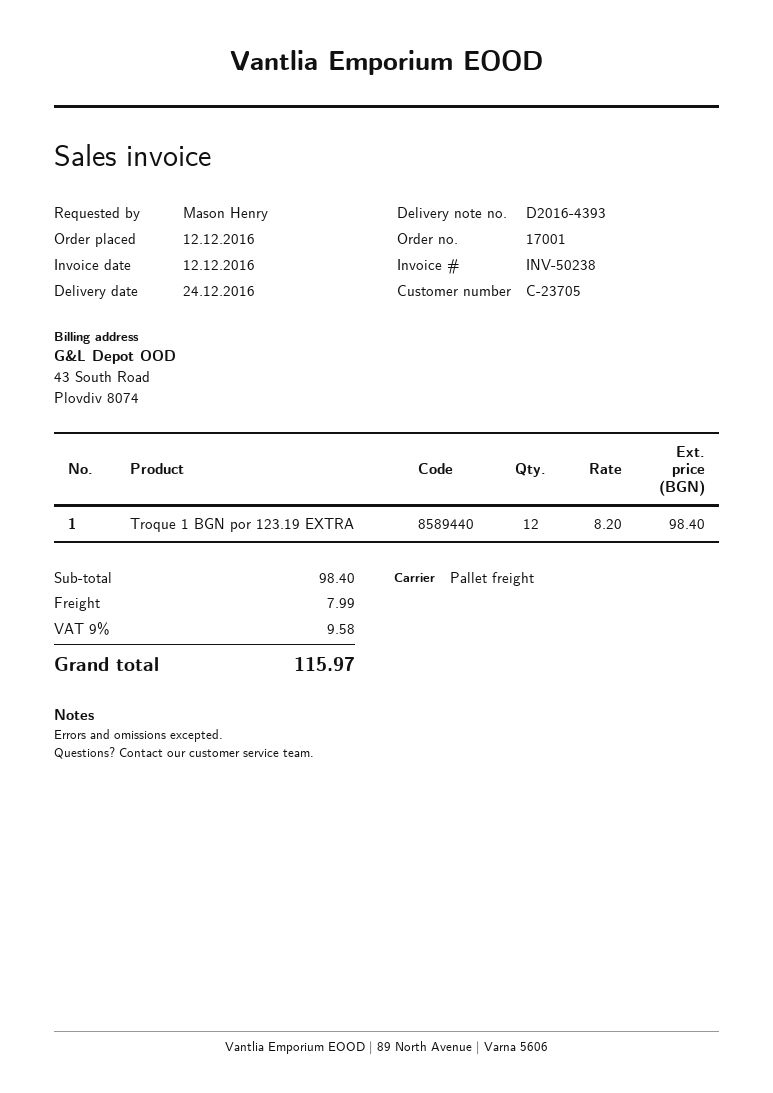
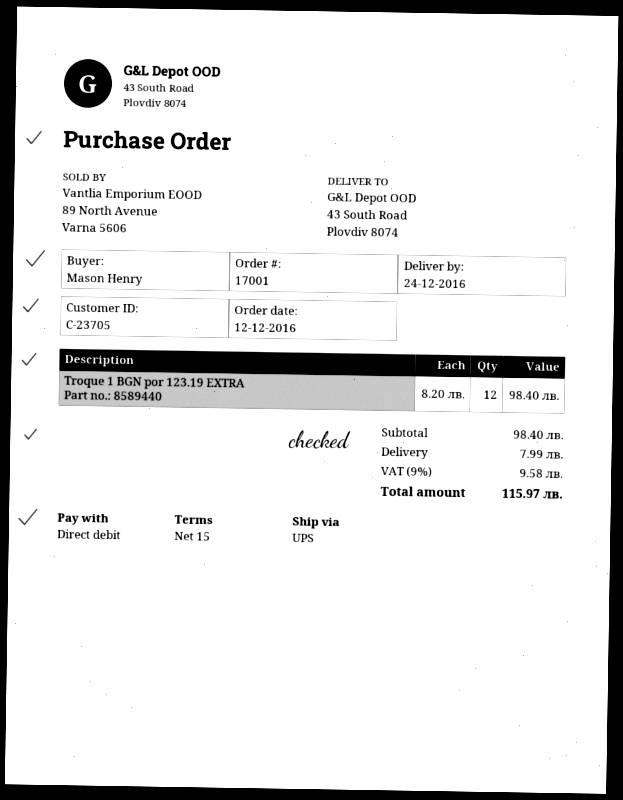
shipping method: pallet freight -> UPS

